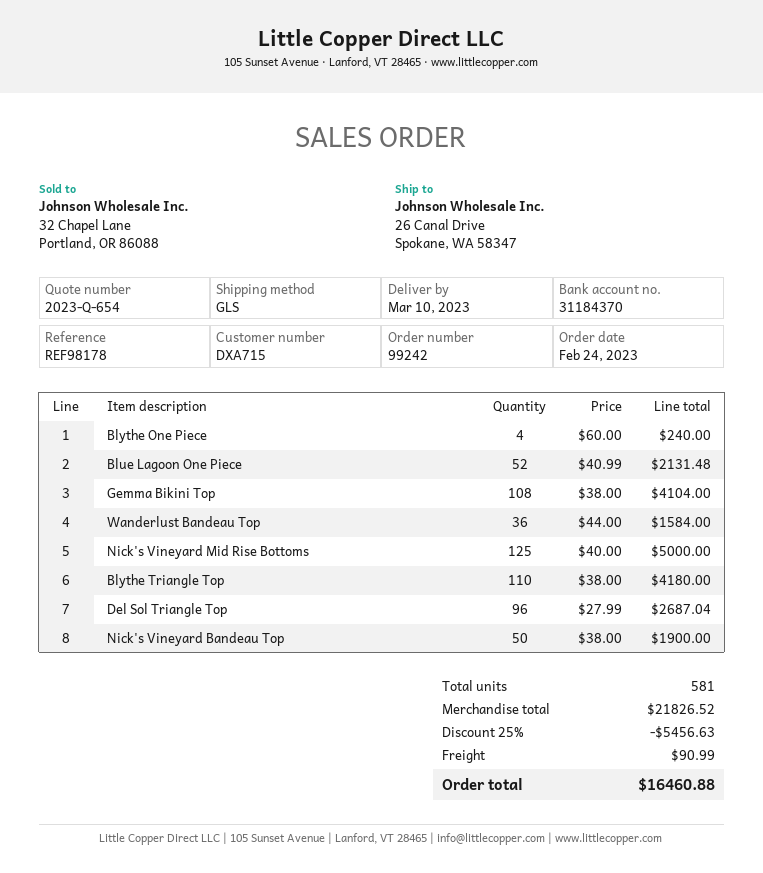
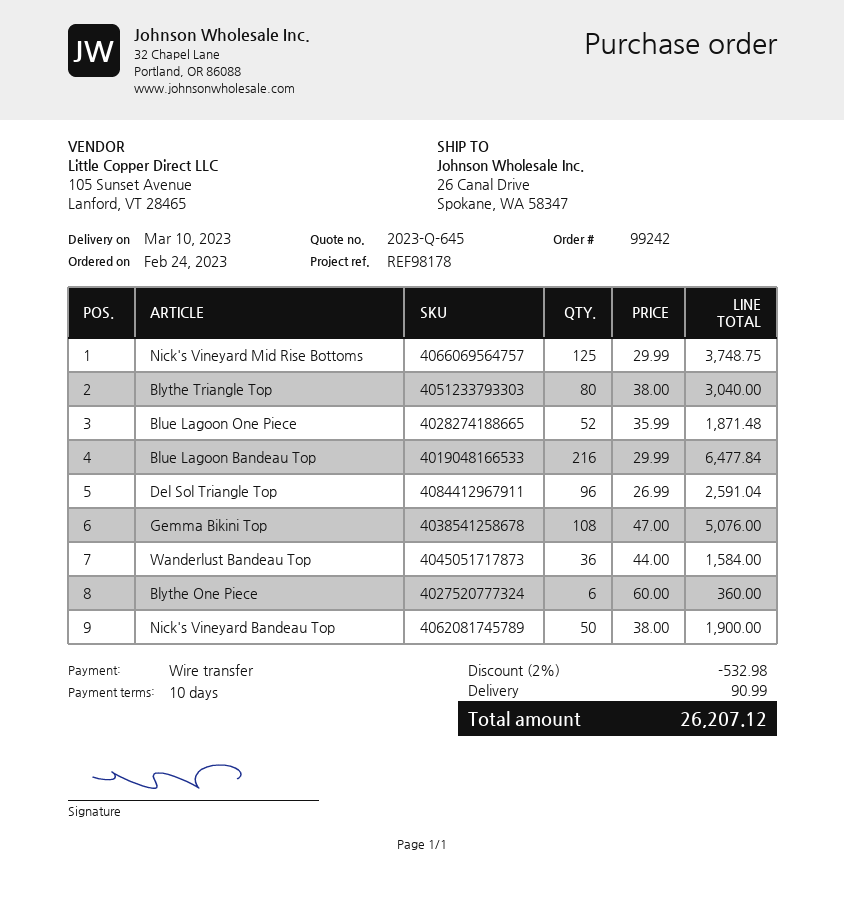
quote number: 2023-Q-654 -> 2023-Q-645
Blythe One Piece: 4 x 60.00 = 240.00 -> 6 x 60.00 = 360.00
Blue Lagoon One Piece: 52 x 40.99 = 2131.48 -> 52 x 35.99 = 1871.48
Gemma Bikini Top: 108 x 38.00 = 4104.00 -> 108 x 47.00 = 5076.00
Nick's Vineyard Mid Rise Bottoms: 125 x 40.00 = 5000.00 -> 125 x 29.99 = 3748.75
Blythe Triangle Top: 110 x 38.00 = 4180.00 -> 80 x 38.00 = 3040.00
Del Sol Triangle Top: 96 x 27.99 = 2687.04 -> 96 x 26.99 = 2591.04
Blue Lagoon Bandeau Top: none -> 216 x 29.99 = 6477.84
discount: 25% = 5456.63 -> 2% = 532.98
total: 16460.88 -> 26207.12

